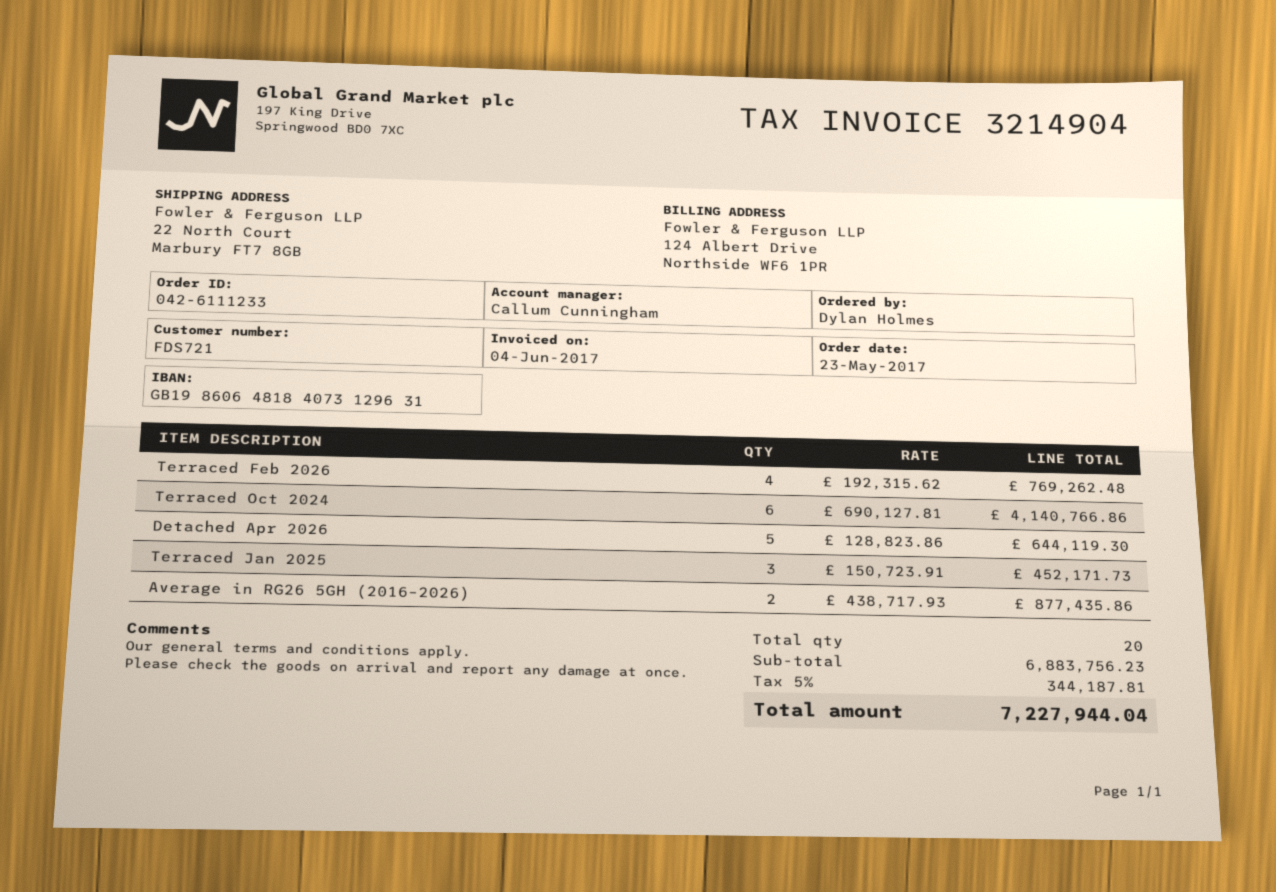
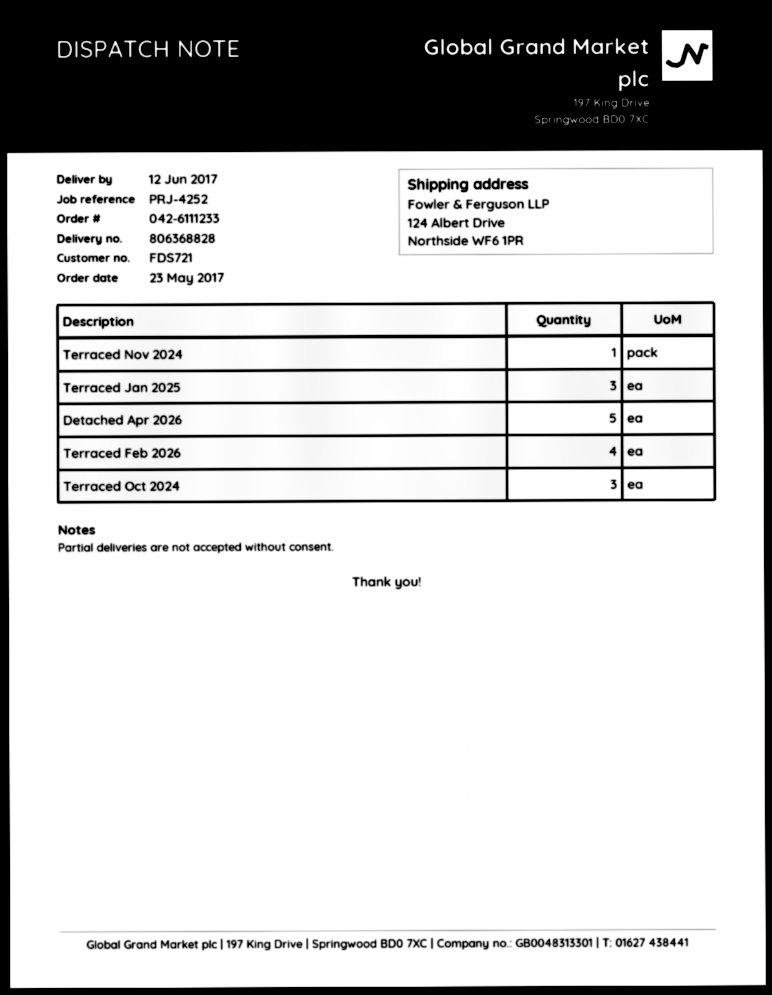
ship to: 22 North Court, Marbury FT7 8GB -> 124 Albert Drive, Northside WF6 1PR
Terraced Oct 2024: 6 -> 3
Average in RG26 5GH (2016–2026): 2 -> none
Terraced Nov 2024: none -> 1

